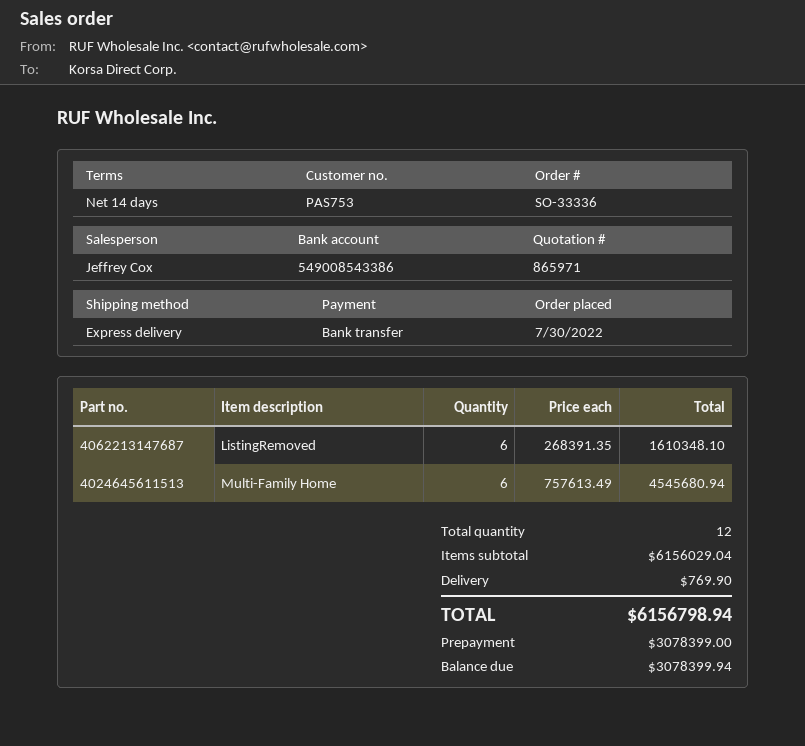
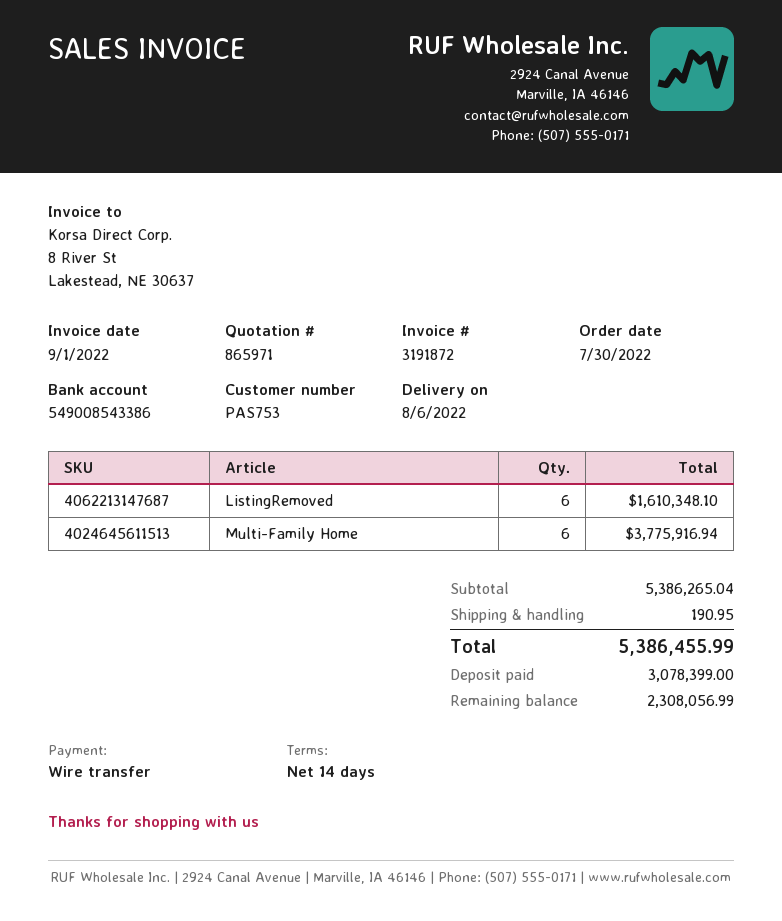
Multi-Family Home: 6 for 4545680.94 -> 6 for 3775916.94
subtotal: 6156029.04 -> 5386265.04
shipping: 769.90 -> 190.95
total: 6156798.94 -> 5386455.99
balance: 3078399.94 -> 2308056.99

